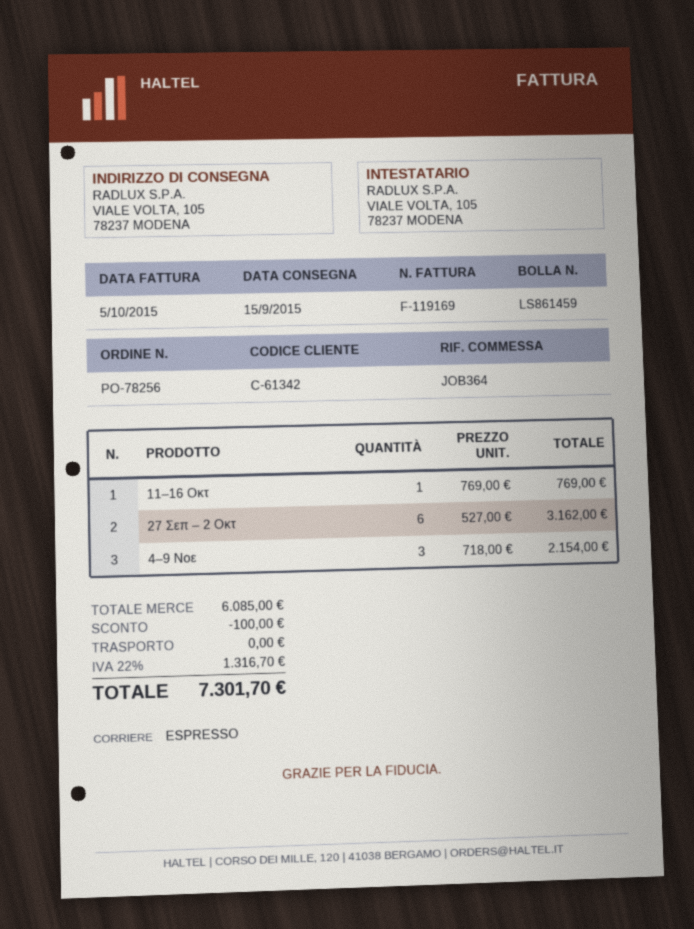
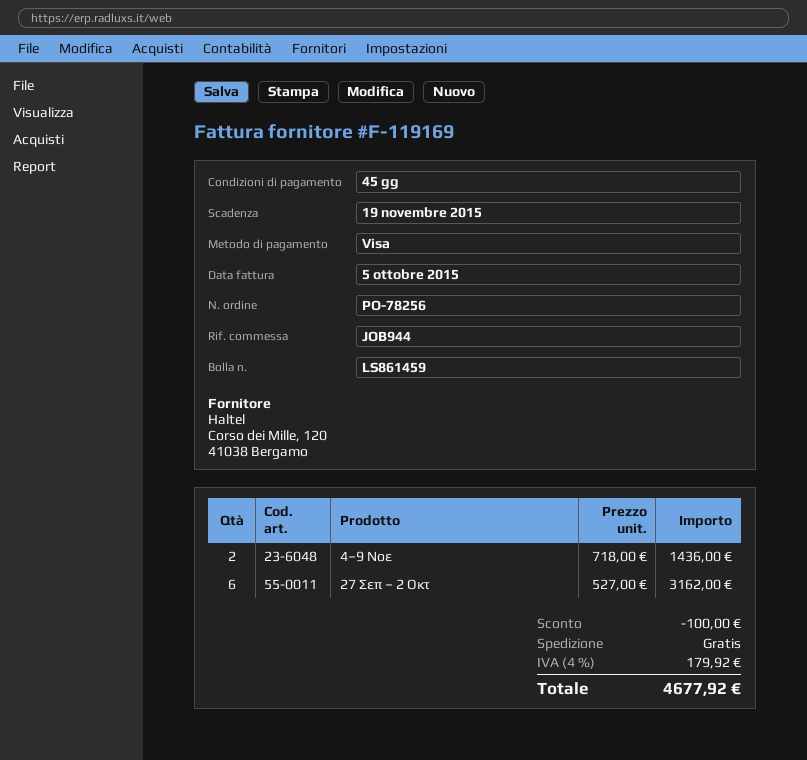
reference: JOB364 -> JOB944
11–16 Οκτ: 1 x 769.00 = 769.00 -> none
4–9 Νοε: 3 x 718.00 = 2154.00 -> 2 x 718.00 = 1436.00
tax: 22% = 1316.70 -> 4% = 179.92
total: 7301.70 -> 4677.92

